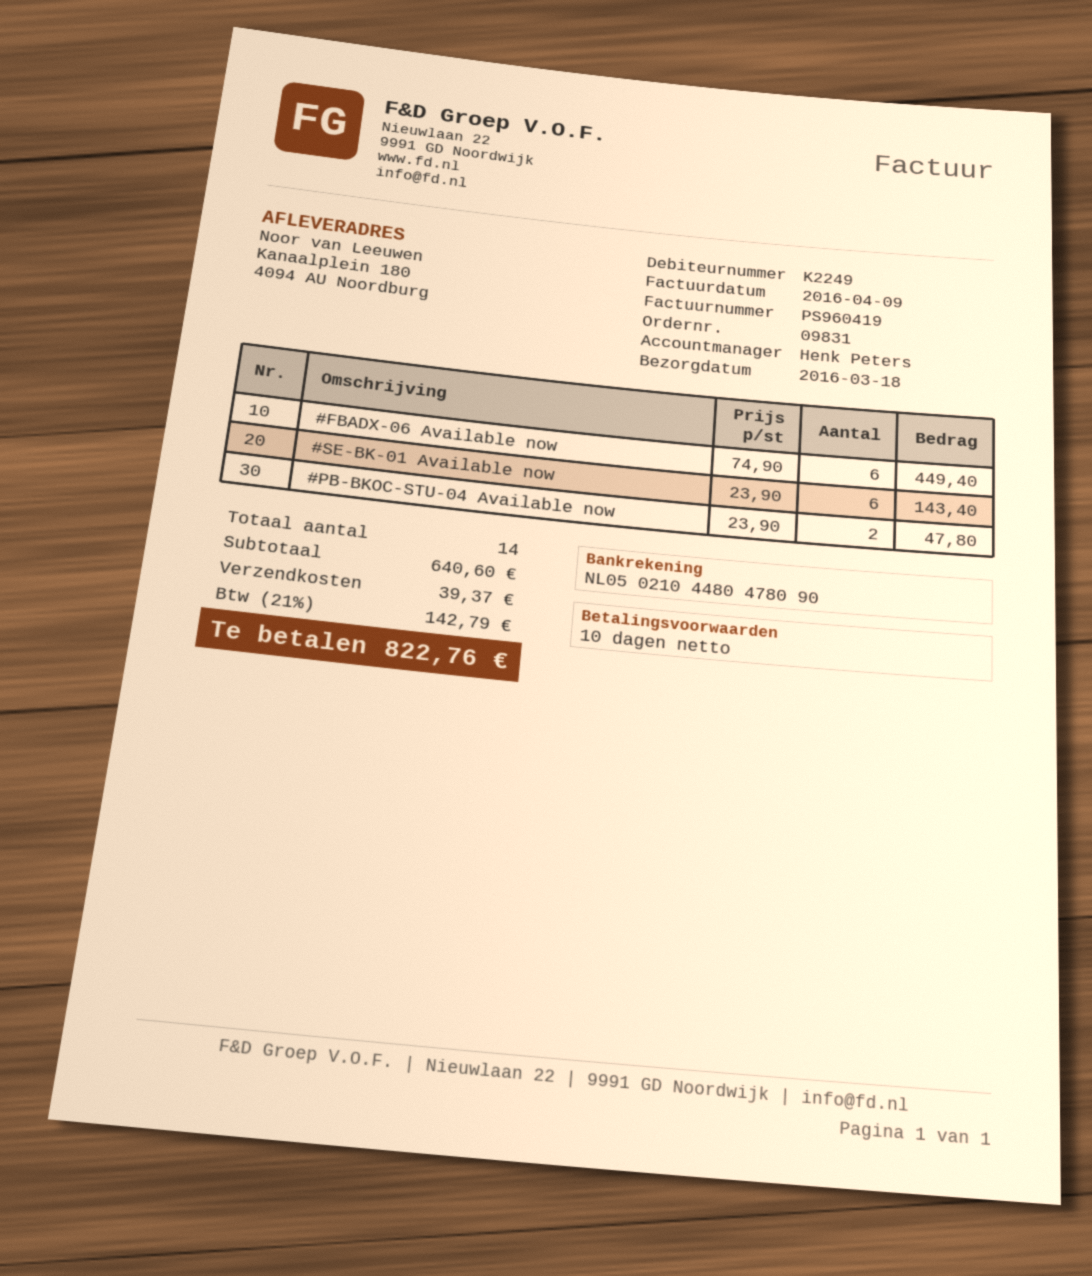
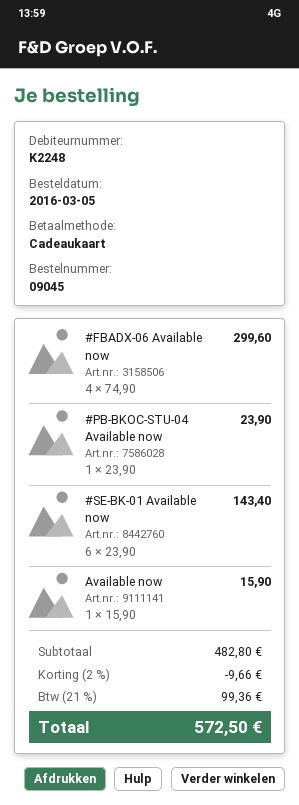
order number: 09831 -> 09045
customer number: K2249 -> K2248
#FBADX-06 Available now: 6 x 74.90 = 449.40 -> 4 x 74.90 = 299.60
#PB-BKOC-STU-04 Available now: 2 x 23.90 = 47.80 -> 1 x 23.90 = 23.90
Available now: none -> 1 x 15.90 = 15.90
subtotal: 640.60 -> 482.80
discount: none -> 2% = 9.66
shipping: 39.37 -> none
tax: 21% = 142.79 -> 21% = 99.36
total: 822.76 -> 572.50

